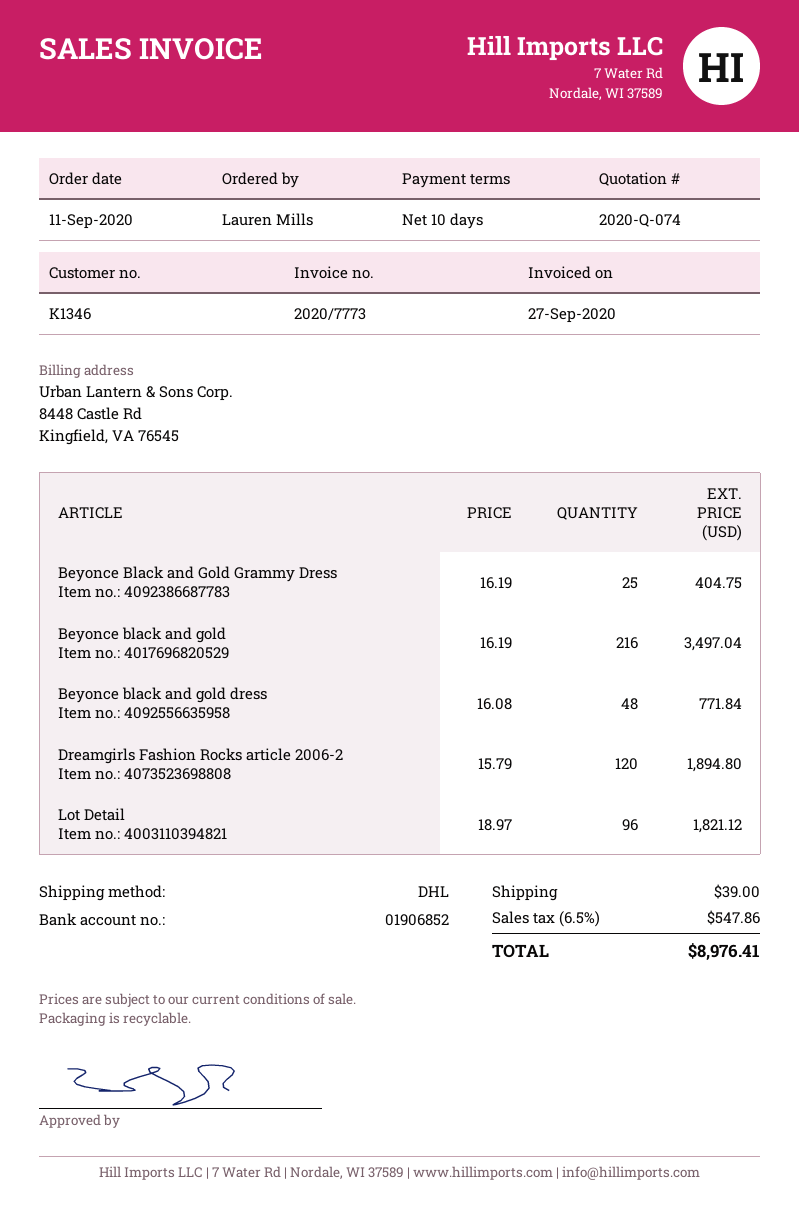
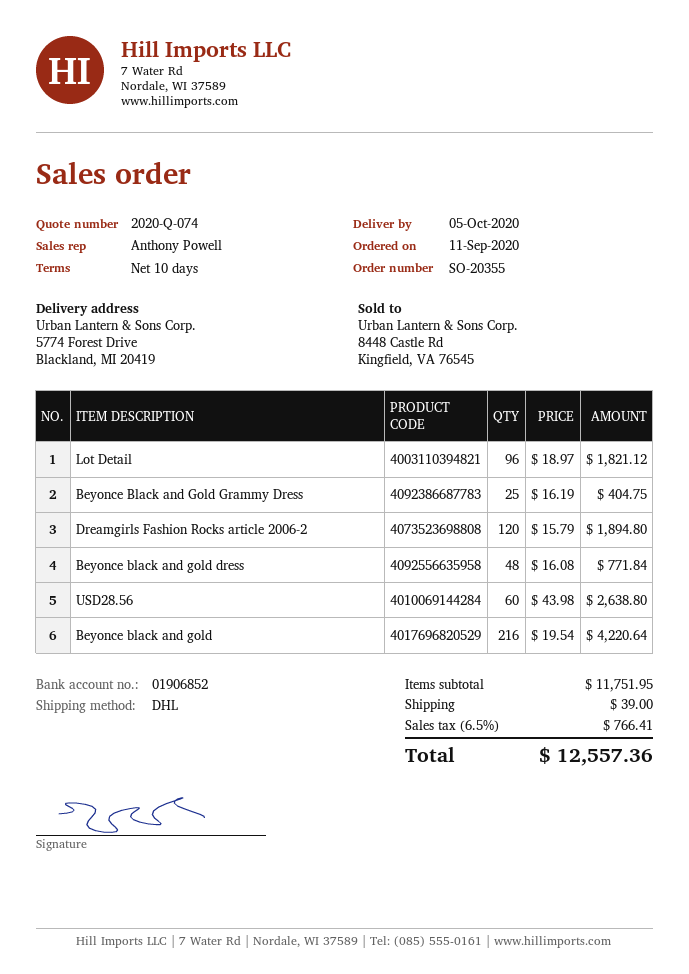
Beyonce black and gold: 216 x 16.19 = 3497.04 -> 216 x 19.54 = 4220.64
USD28.56: none -> 60 x 43.98 = 2638.80
tax: 6.5% = 547.86 -> 6.5% = 766.41
total: 8976.41 -> 12557.36

